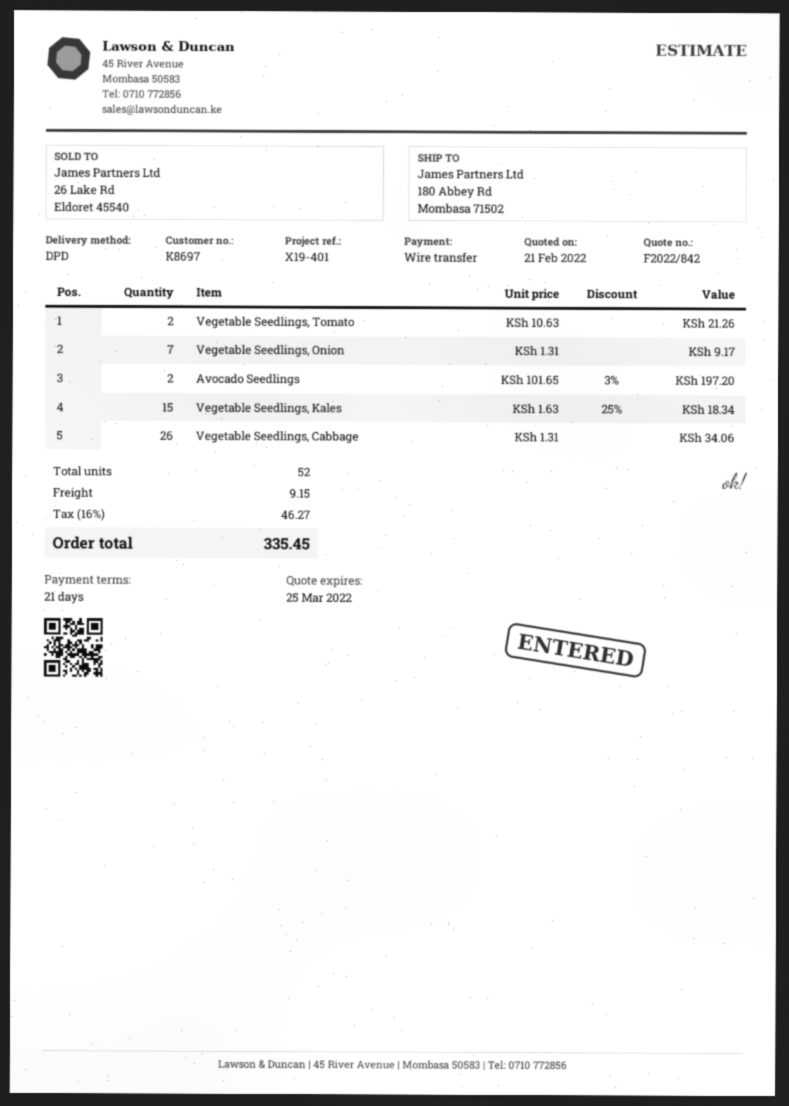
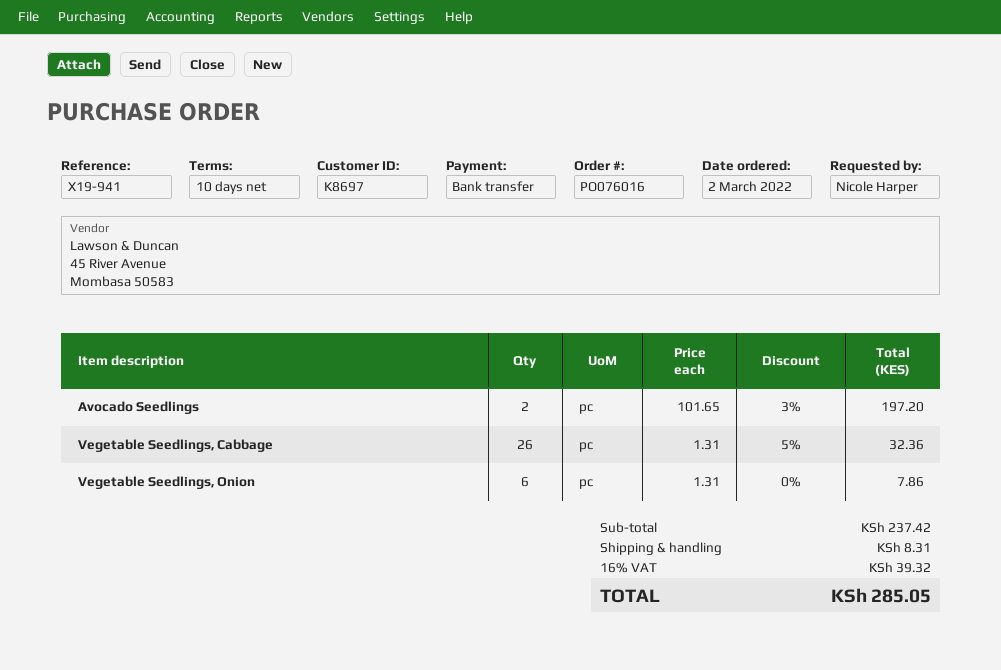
payment terms: 21 days -> 10 days
reference: X19-401 -> X19-941
Vegetable Seedlings, Tomato: 2 x 10.63 = 21.26 -> none
Vegetable Seedlings, Onion: 7 x 1.31 = 9.17 -> 6 x 1.31 = 7.86
Vegetable Seedlings, Kales: 15 x 1.63 - 25% = 18.34 -> none
Vegetable Seedlings, Cabbage: 26 x 1.31 = 34.06 -> 26 x 1.31 - 5% = 32.36
shipping: 9.15 -> 8.31
tax: 16% = 46.27 -> 16% = 39.32
total: 335.45 -> 285.05

